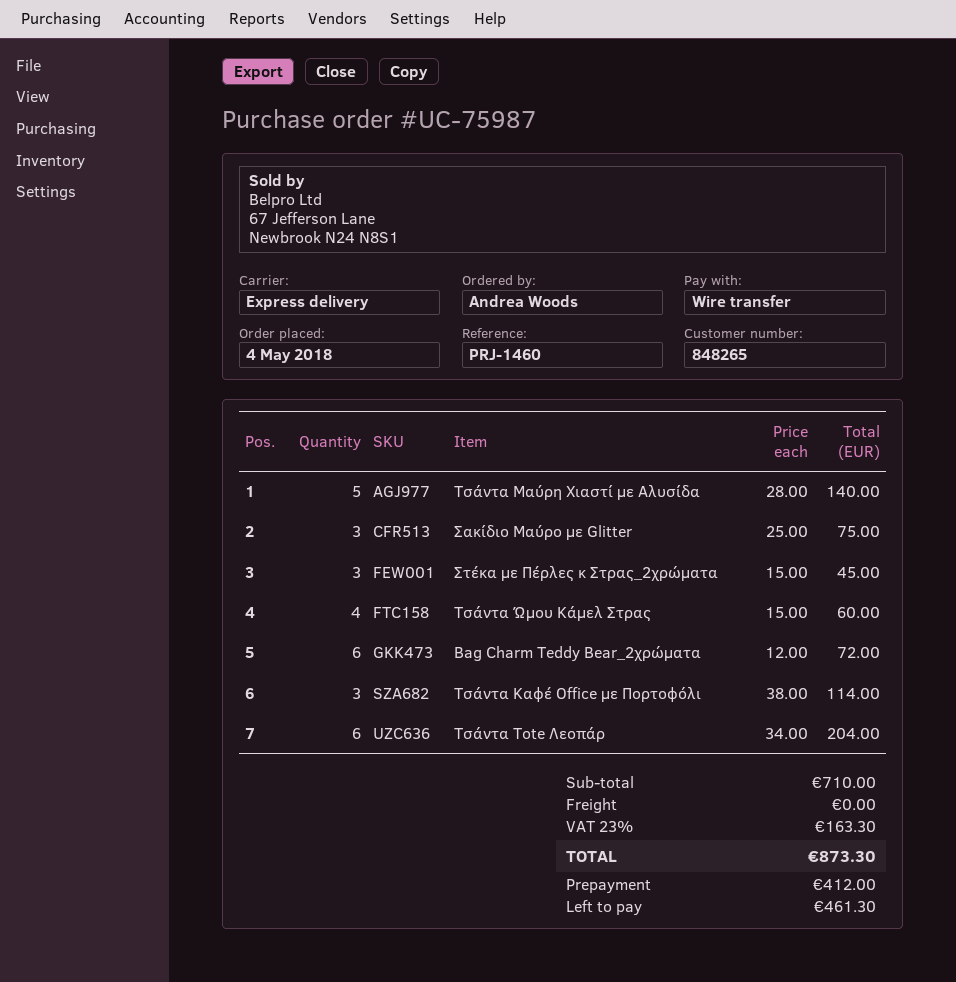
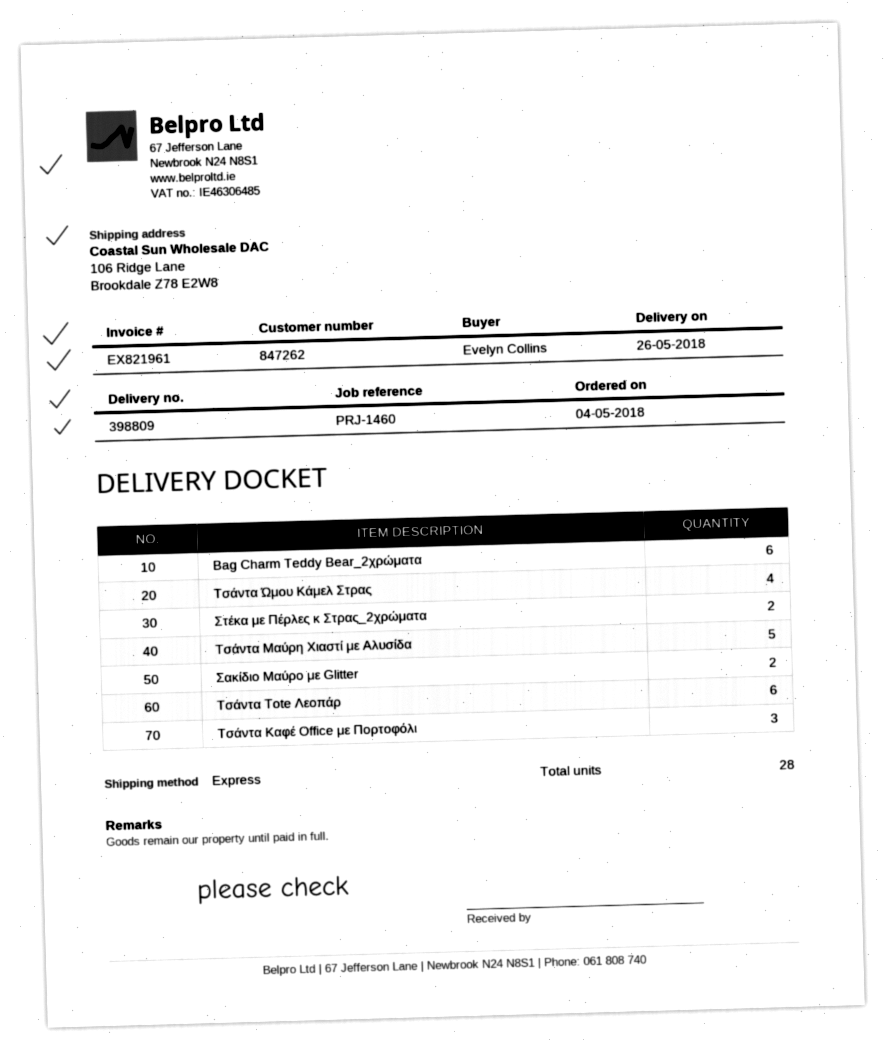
customer number: 848265 -> 847262
ordered by: Andrea Woods -> Evelyn Collins
Σακίδιο Μαύρο με Glitter: 3 -> 2
Στέκα με Πέρλες κ Στρας_2χρώματα: 3 -> 2

